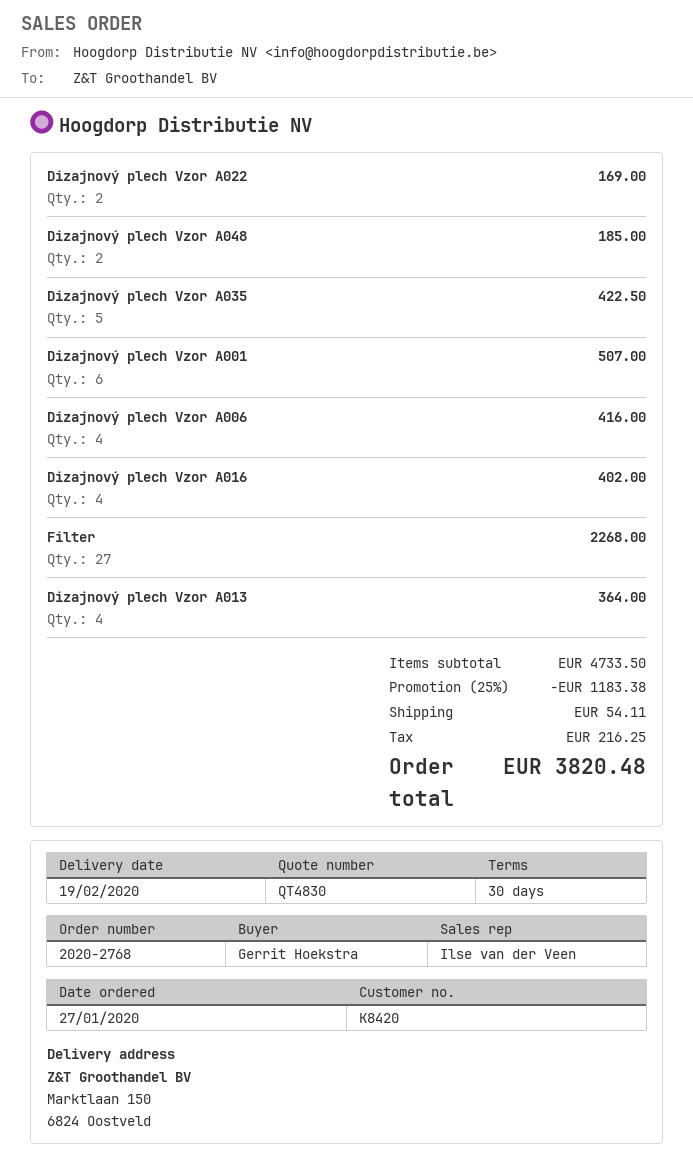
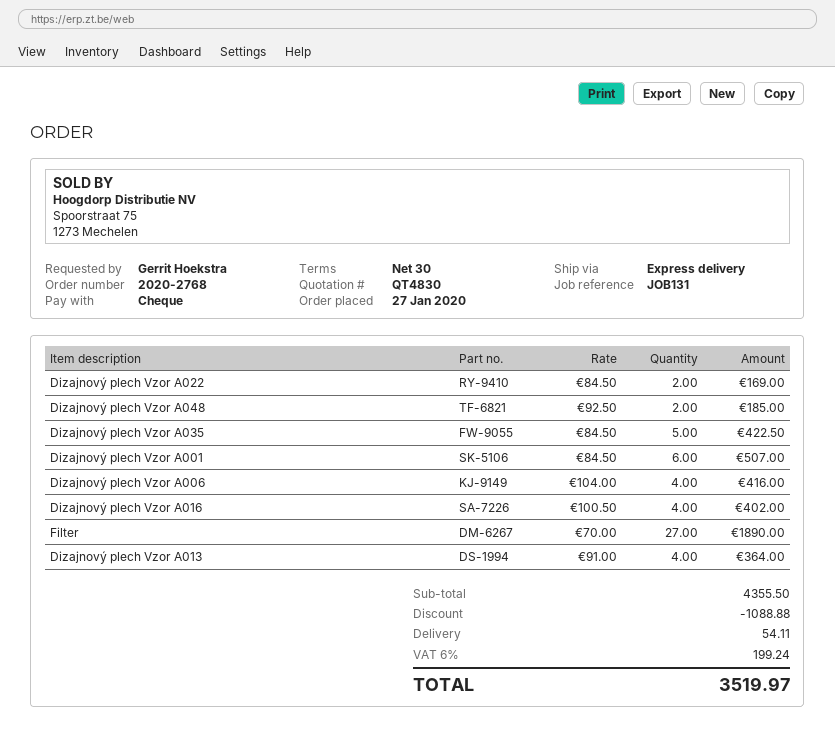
Filter: 27 for 2268.00 -> 27 for 1890.00
subtotal: 4733.50 -> 4355.50
discount: 1183.38 -> 1088.88
tax: 216.25 -> 199.24
total: 3820.48 -> 3519.97

